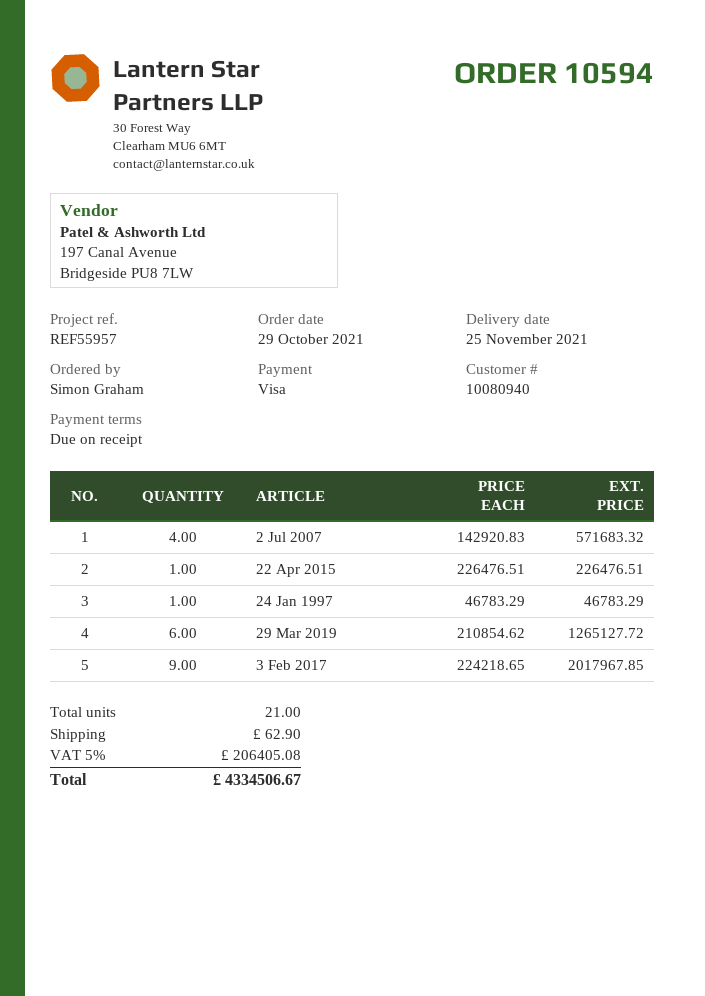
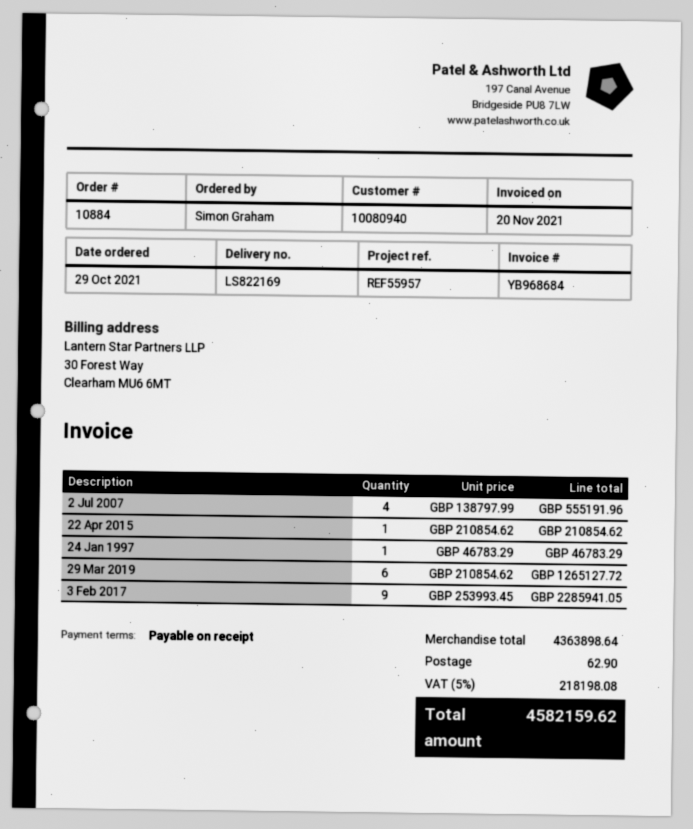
order number: 10594 -> 10884
2 Jul 2007: 4 x 142920.83 = 571683.32 -> 4 x 138797.99 = 555191.96
22 Apr 2015: 1 x 226476.51 = 226476.51 -> 1 x 210854.62 = 210854.62
3 Feb 2017: 9 x 224218.65 = 2017967.85 -> 9 x 253993.45 = 2285941.05
tax: 5% = 206405.08 -> 5% = 218198.08
total: 4334506.67 -> 4582159.62

